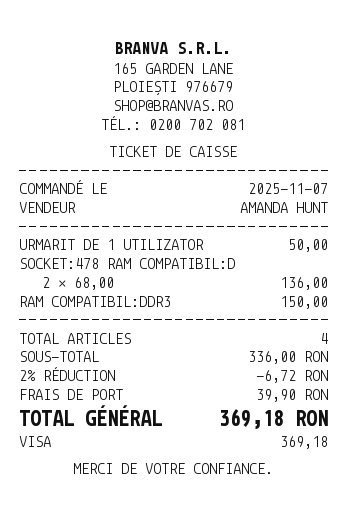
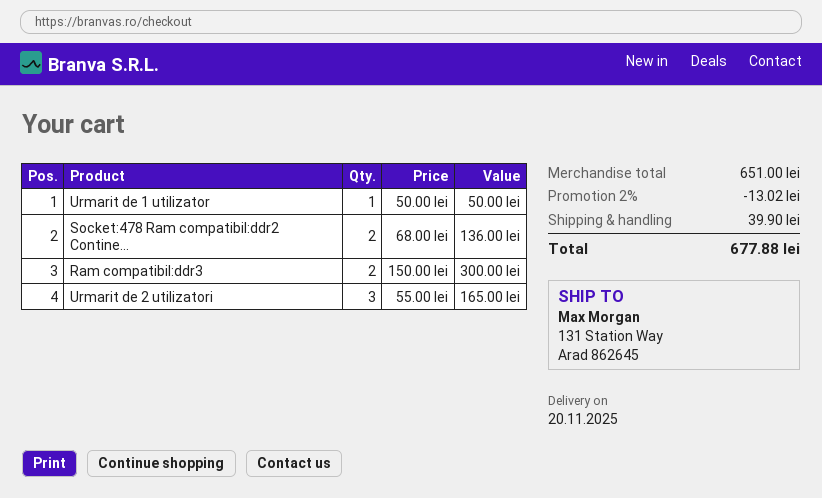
RAM COMPATIBIL:DDR3: 1 x 150.00 = 150.00 -> 2 x 150.00 = 300.00
Urmarit de 2 utilizatori: none -> 3 x 55.00 = 165.00
subtotal: 336.00 -> 651.00
discount: 2% = 6.72 -> 2% = 13.02
total: 369.18 -> 677.88

